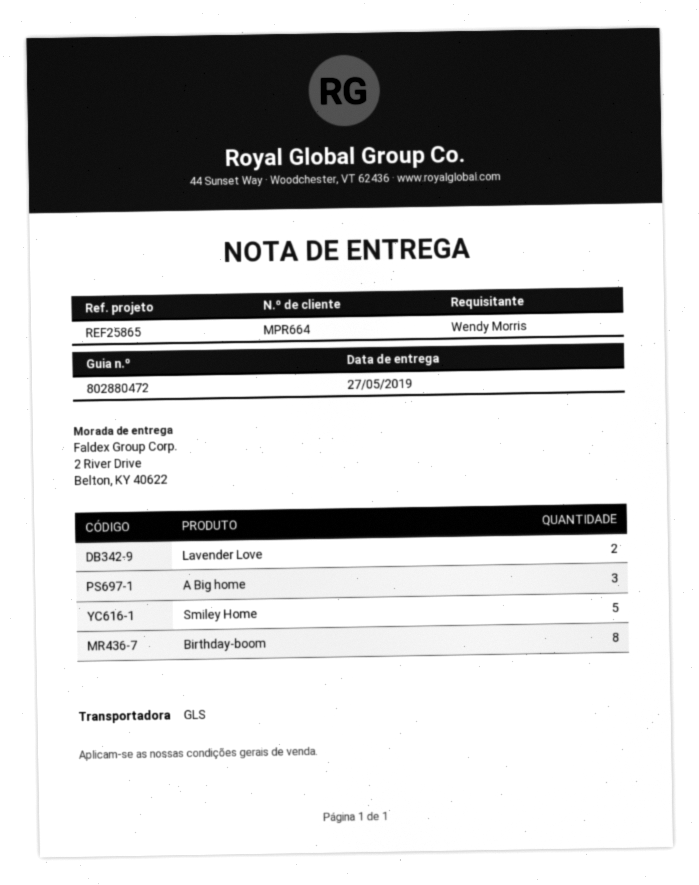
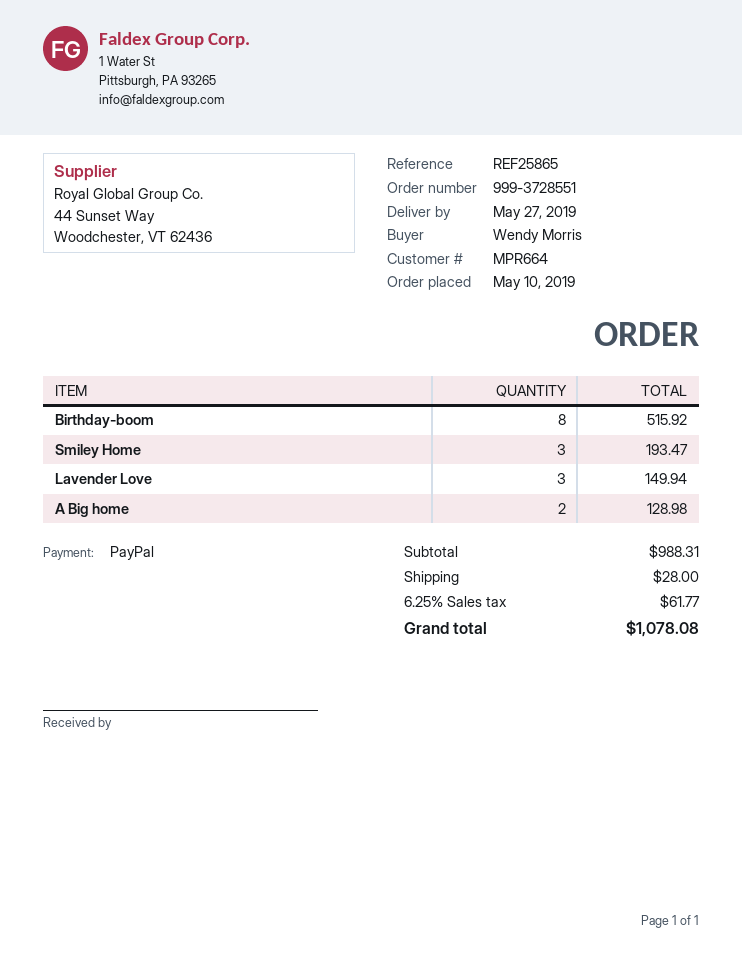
Lavender Love: 2 -> 3
A Big home: 3 -> 2
Smiley Home: 5 -> 3

